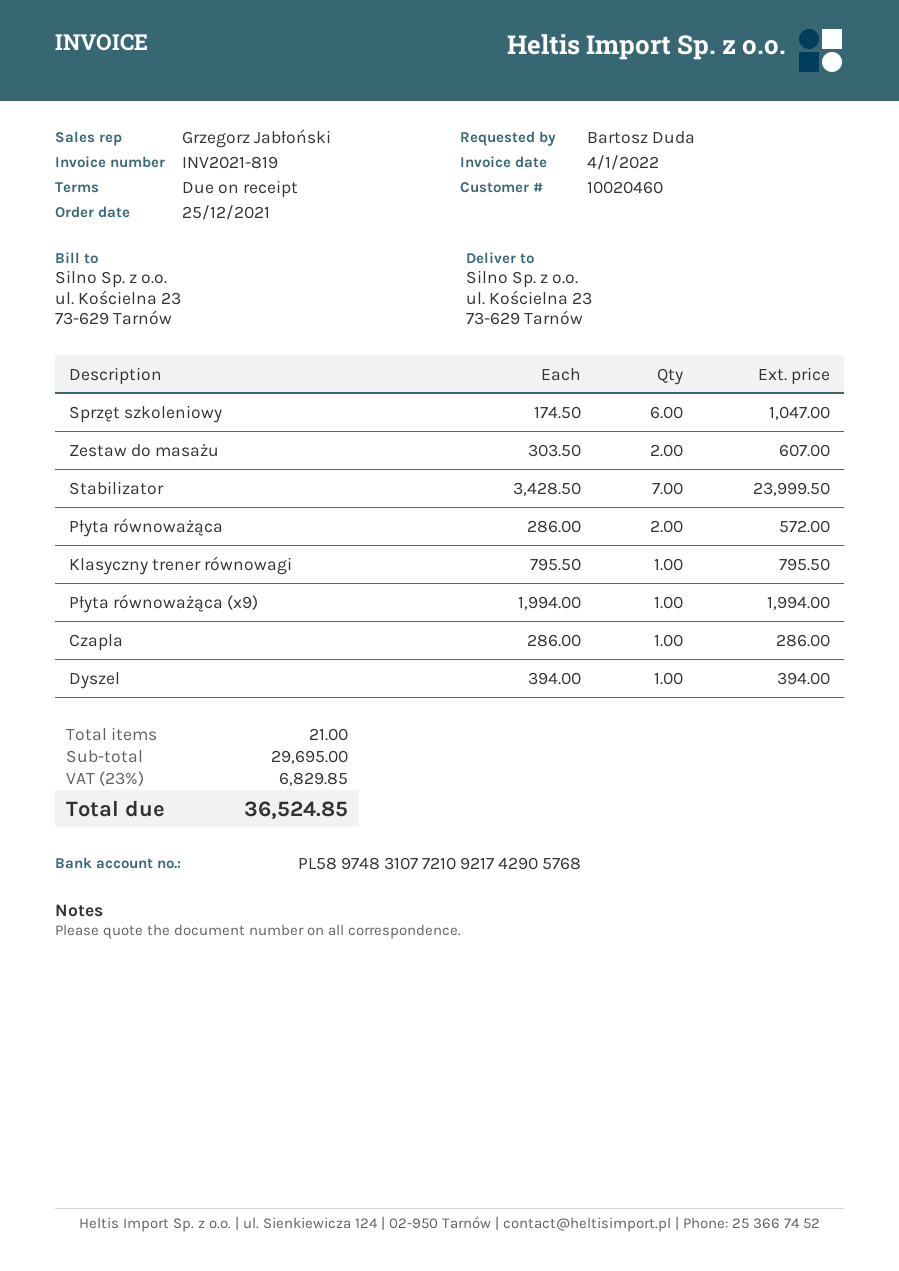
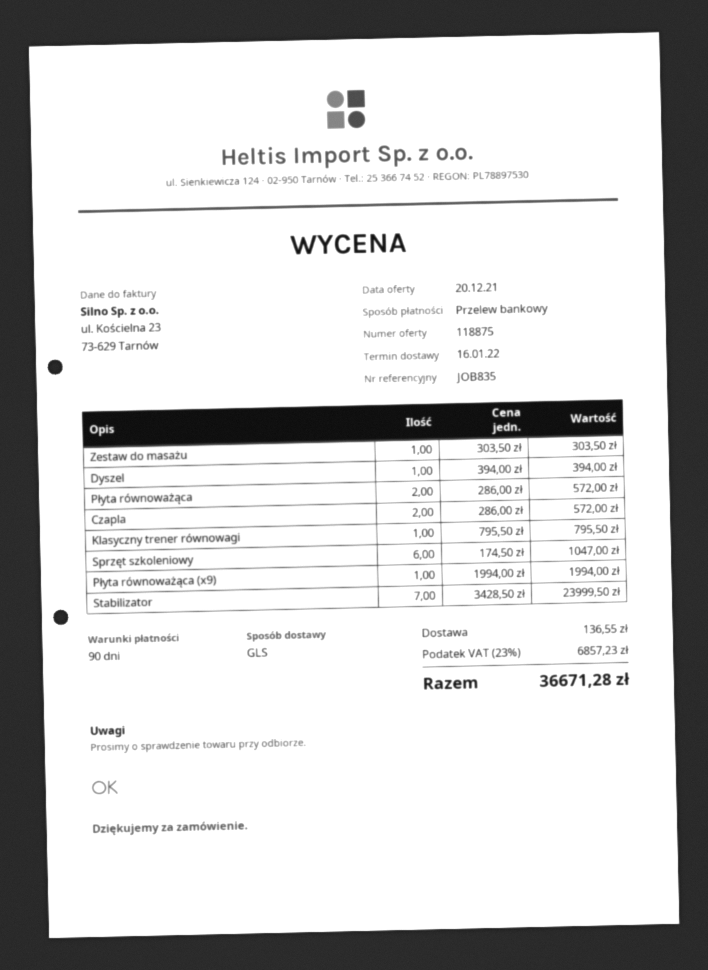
payment terms: on receipt -> 90 days
Zestaw do masażu: 2 x 303.50 = 607.00 -> 1 x 303.50 = 303.50
Czapla: 1 x 286.00 = 286.00 -> 2 x 286.00 = 572.00
shipping: none -> 136.55
tax: 23% = 6829.85 -> 23% = 6857.23
total: 36524.85 -> 36671.28

